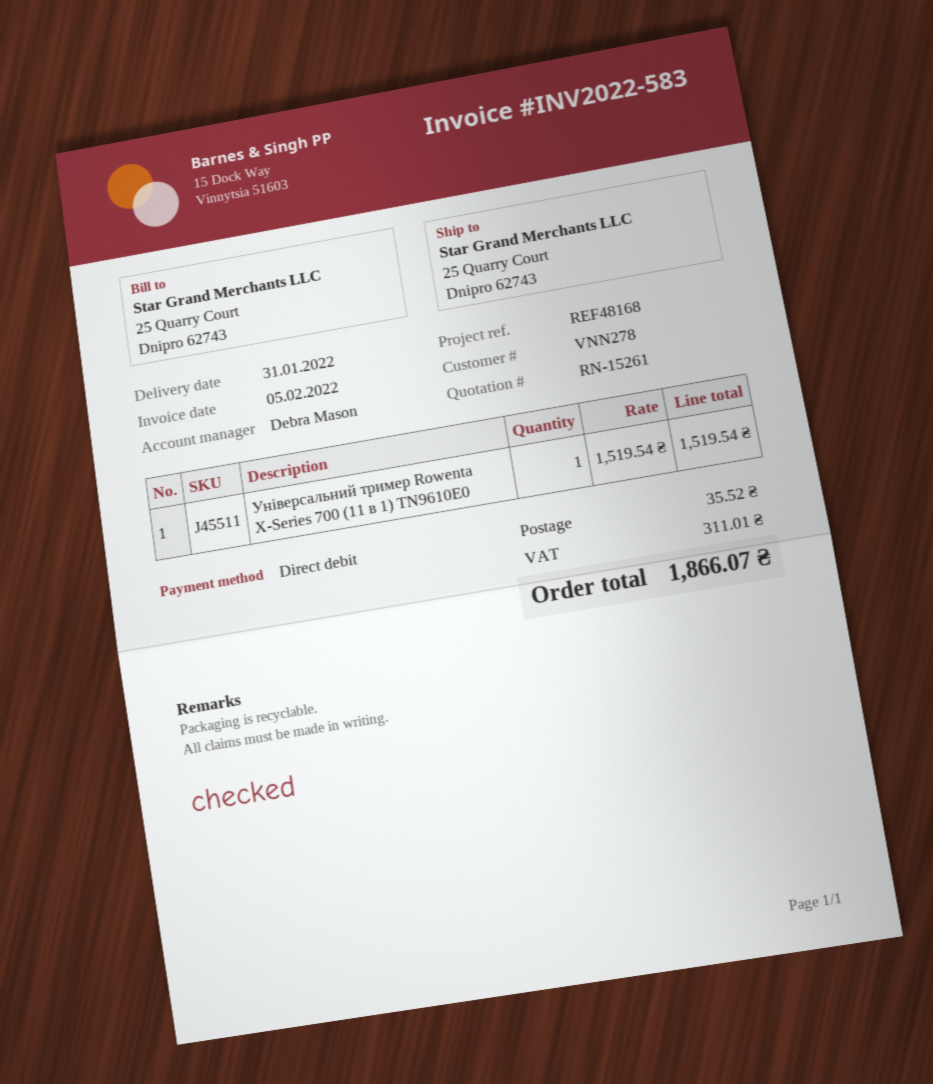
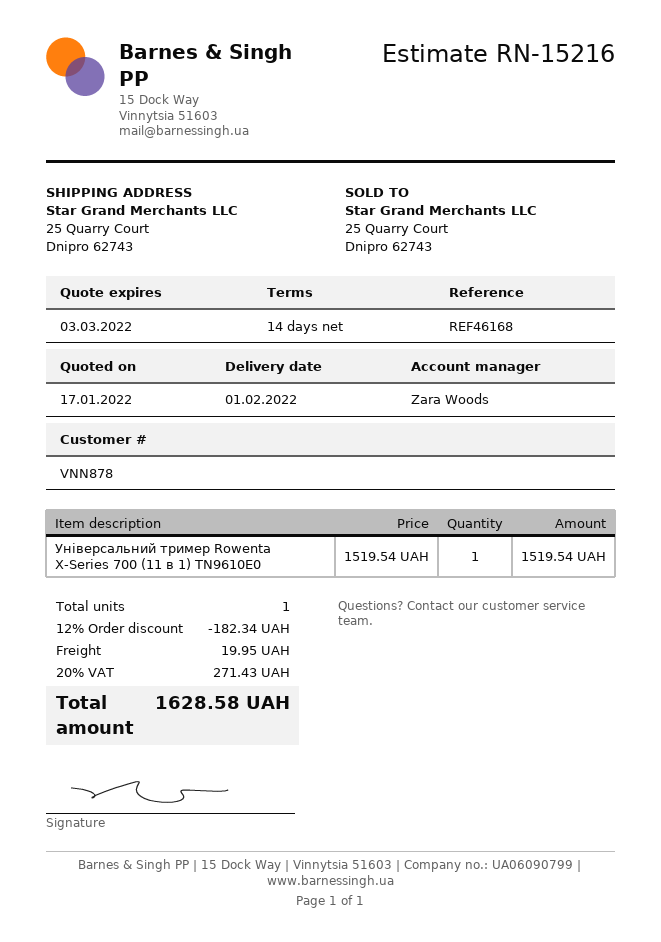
quote number: RN-15261 -> RN-15216
delivery date: 2022-01-31 -> 2022-02-01
customer number: VNN278 -> VNN878
reference: REF48168 -> REF46168
sales rep: Debra Mason -> Zara Woods
discount: none -> 12% = 182.34
shipping: 35.52 -> 19.95
tax: 311.01 -> 271.43
total: 1866.07 -> 1628.58

